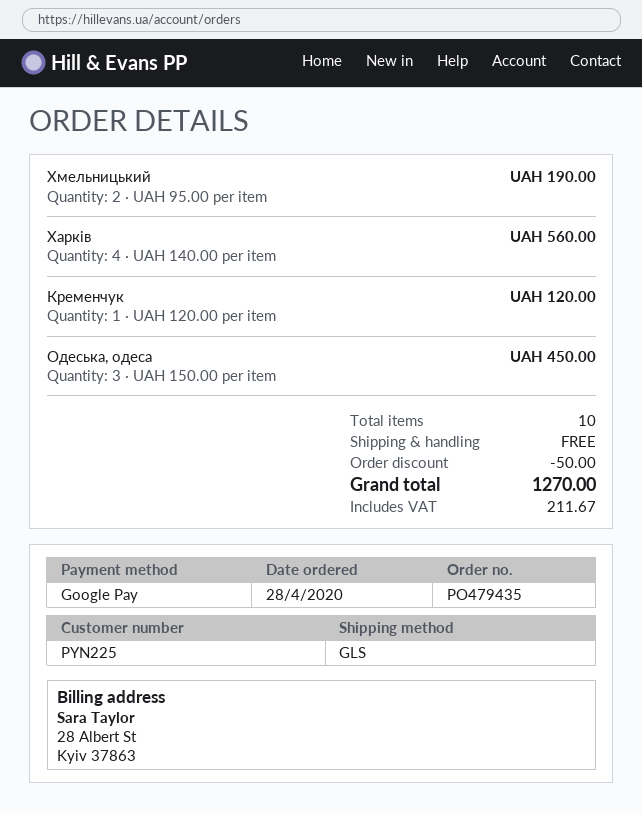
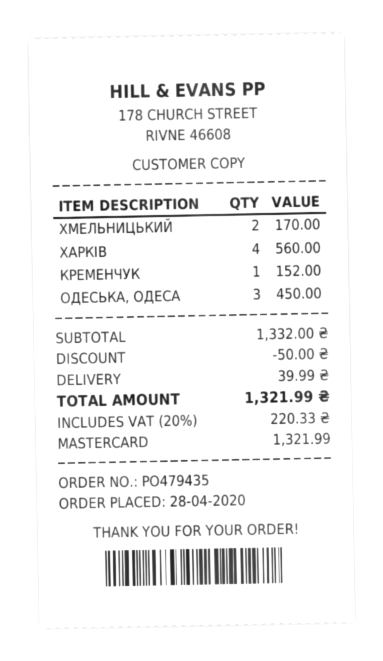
payment method: Google Pay -> Mastercard
Хмельницький: 2 for 190.00 -> 2 for 170.00
Кременчук: 1 for 120.00 -> 1 for 152.00
shipping: 0.00 -> 39.99
tax: 211.67 -> 220.33
total: 1270.00 -> 1321.99

